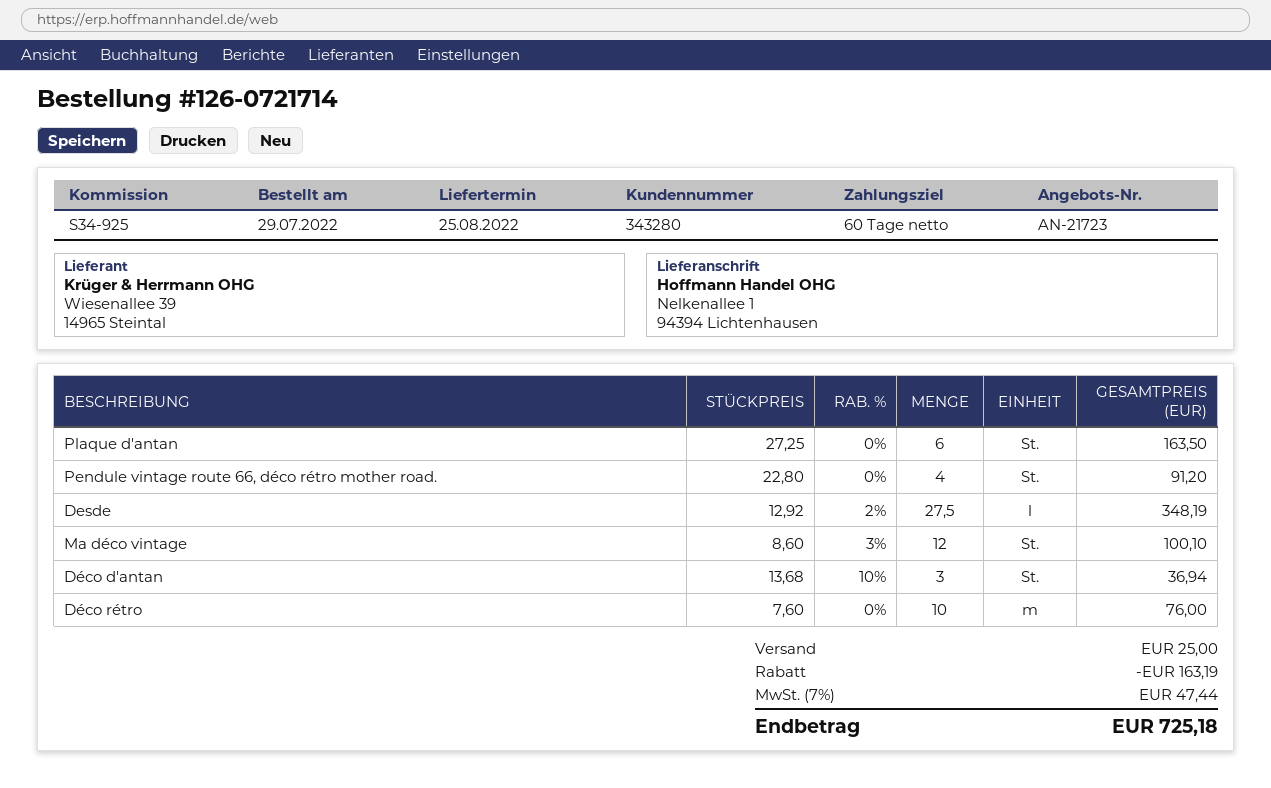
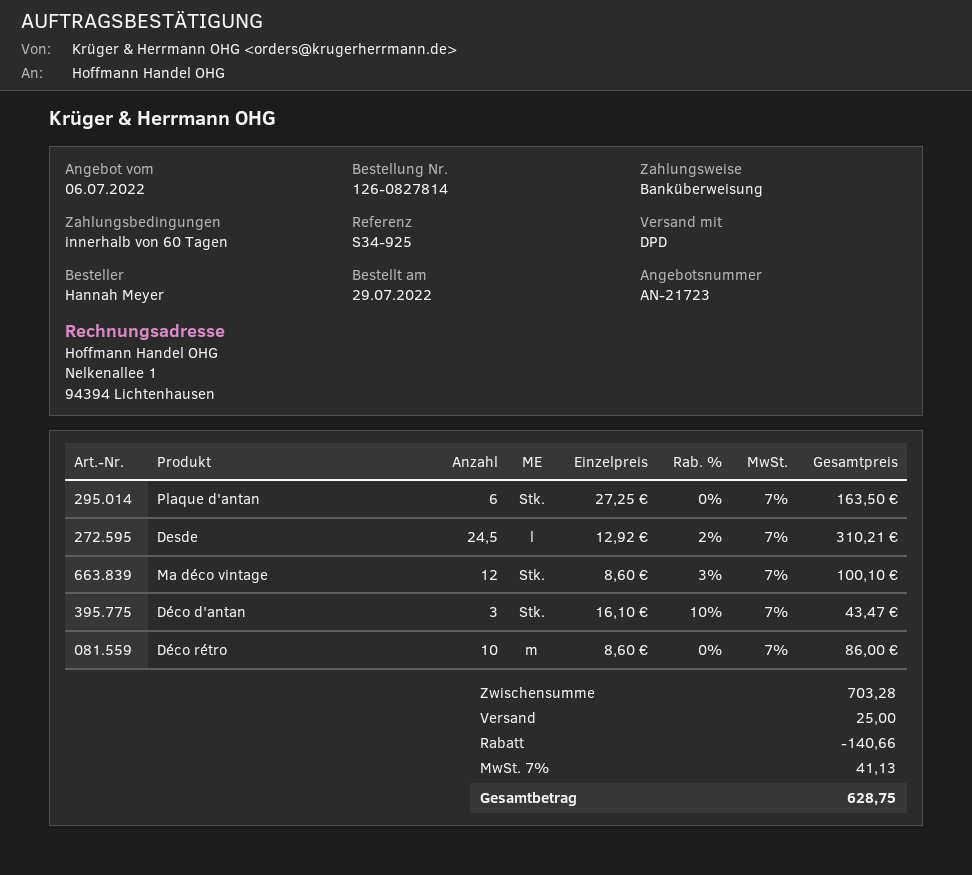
order number: 126-0721714 -> 126-0827814
Pendule vintage route 66, déco rétro mother road.: 4 x 22.80 = 91.20 -> none
Desde: 27.5 x 12.92 - 2% = 348.19 -> 24.5 x 12.92 - 2% = 310.21
Déco d'antan: 3 x 13.68 - 10% = 36.94 -> 3 x 16.10 - 10% = 43.47
Déco rétro: 10 x 7.60 = 76.00 -> 10 x 8.60 = 86.00
discount: 163.19 -> 140.66
tax: 7% = 47.44 -> 7% = 41.13
total: 725.18 -> 628.75

